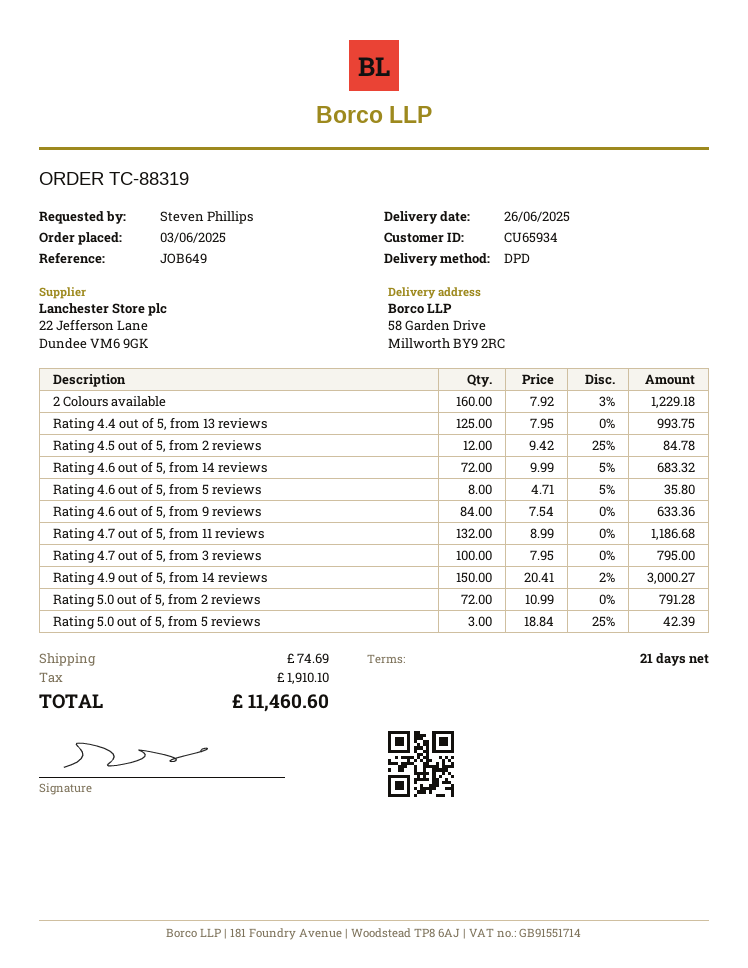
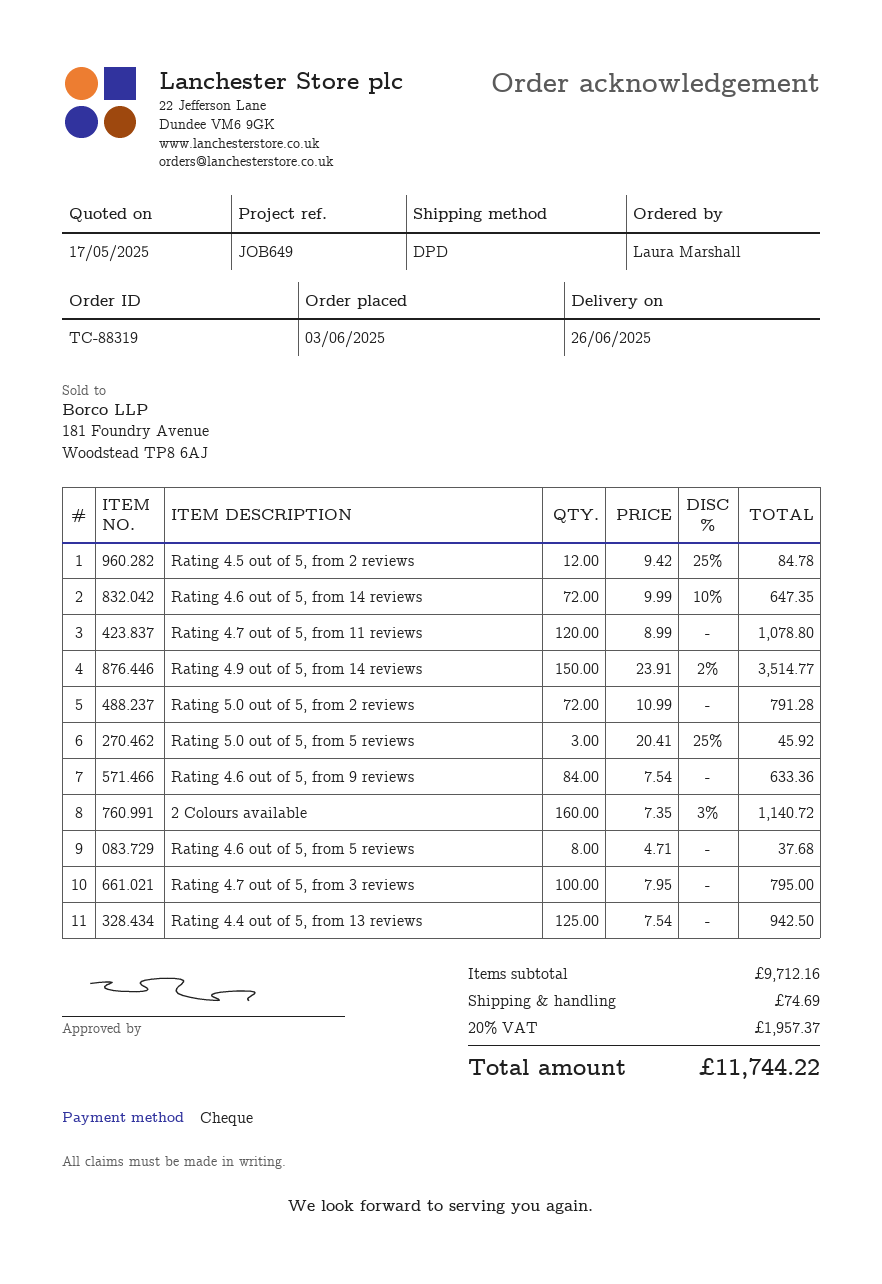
ordered by: Steven Phillips -> Laura Marshall
2 Colours available: 160 x 7.92 - 3% = 1229.18 -> 160 x 7.35 - 3% = 1140.72
Rating 4.4 out of 5, from 13 reviews: 125 x 7.95 = 993.75 -> 125 x 7.54 = 942.50
Rating 4.6 out of 5, from 14 reviews: 72 x 9.99 - 5% = 683.32 -> 72 x 9.99 - 10% = 647.35
Rating 4.6 out of 5, from 5 reviews: 8 x 4.71 - 5% = 35.80 -> 8 x 4.71 = 37.68
Rating 4.7 out of 5, from 11 reviews: 132 x 8.99 = 1186.68 -> 120 x 8.99 = 1078.80
Rating 4.9 out of 5, from 14 reviews: 150 x 20.41 - 2% = 3000.27 -> 150 x 23.91 - 2% = 3514.77
Rating 5.0 out of 5, from 5 reviews: 3 x 18.84 - 25% = 42.39 -> 3 x 20.41 - 25% = 45.92
tax: 1910.10 -> 1957.37
total: 11460.60 -> 11744.22

